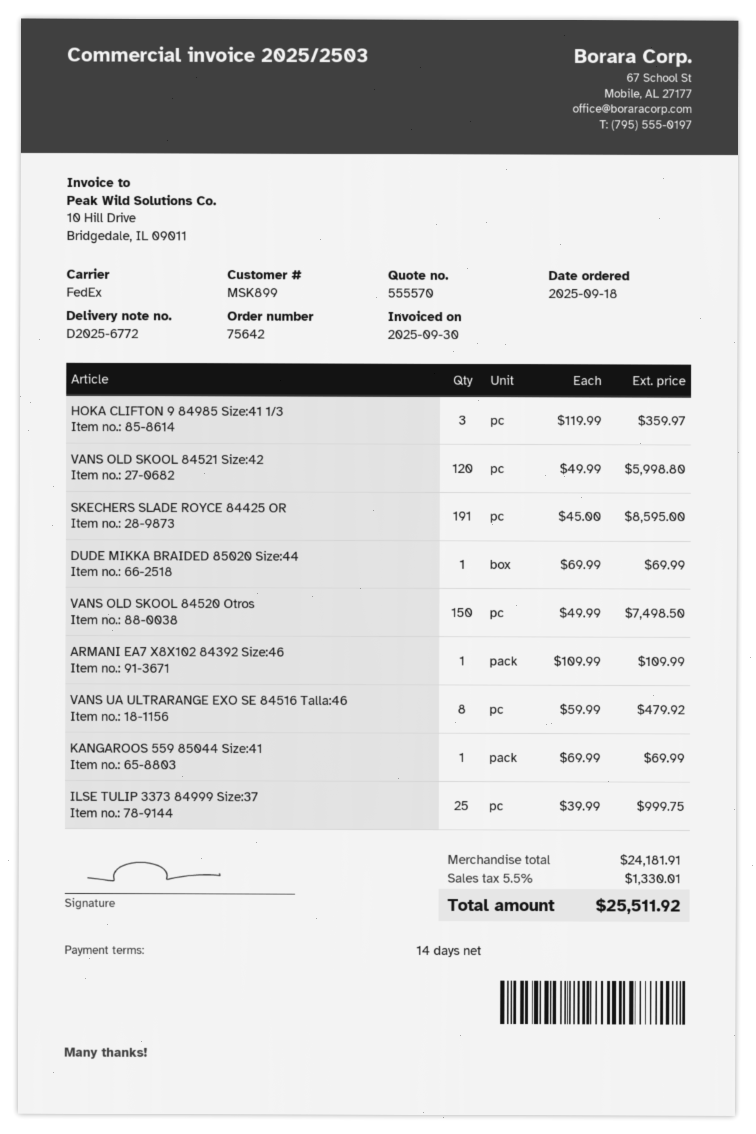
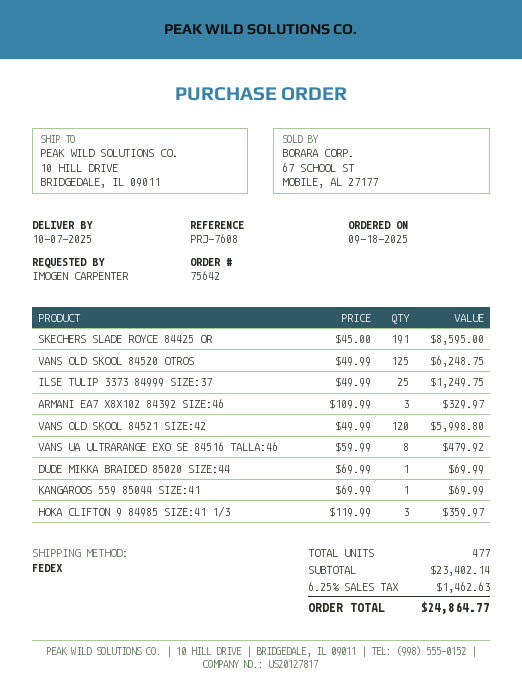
VANS OLD SKOOL 84520 Otros: 150 x 49.99 = 7498.50 -> 125 x 49.99 = 6248.75
ARMANI EA7 X8X102 84392 Size:46: 1 x 109.99 = 109.99 -> 3 x 109.99 = 329.97
ILSE TULIP 3373 84999 Size:37: 25 x 39.99 = 999.75 -> 25 x 49.99 = 1249.75
subtotal: 24181.91 -> 23402.14
tax: 5.5% = 1330.01 -> 6.25% = 1462.63
total: 25511.92 -> 24864.77

